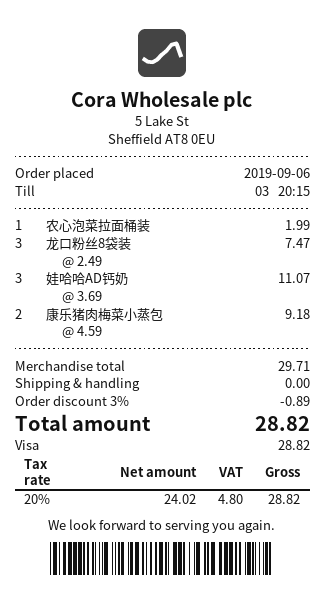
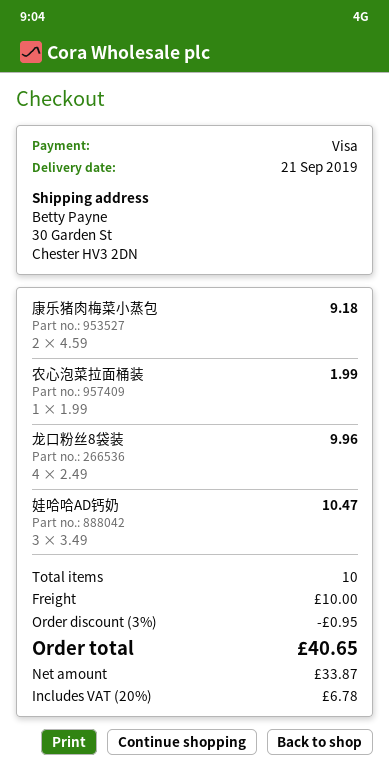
龙口粉丝8袋装: 3 x 2.49 = 7.47 -> 4 x 2.49 = 9.96
娃哈哈AD钙奶: 3 x 3.69 = 11.07 -> 3 x 3.49 = 10.47
discount: 3% = 0.89 -> 3% = 0.95
shipping: 0.00 -> 10.00
net: 24.02 -> 33.87
tax: 20% = 4.80 -> 20% = 6.78
total: 28.82 -> 40.65

